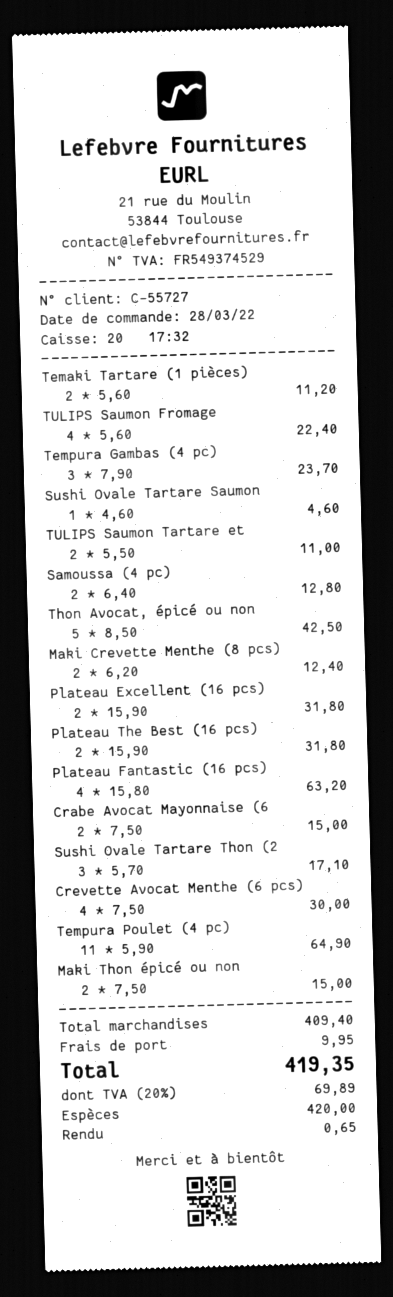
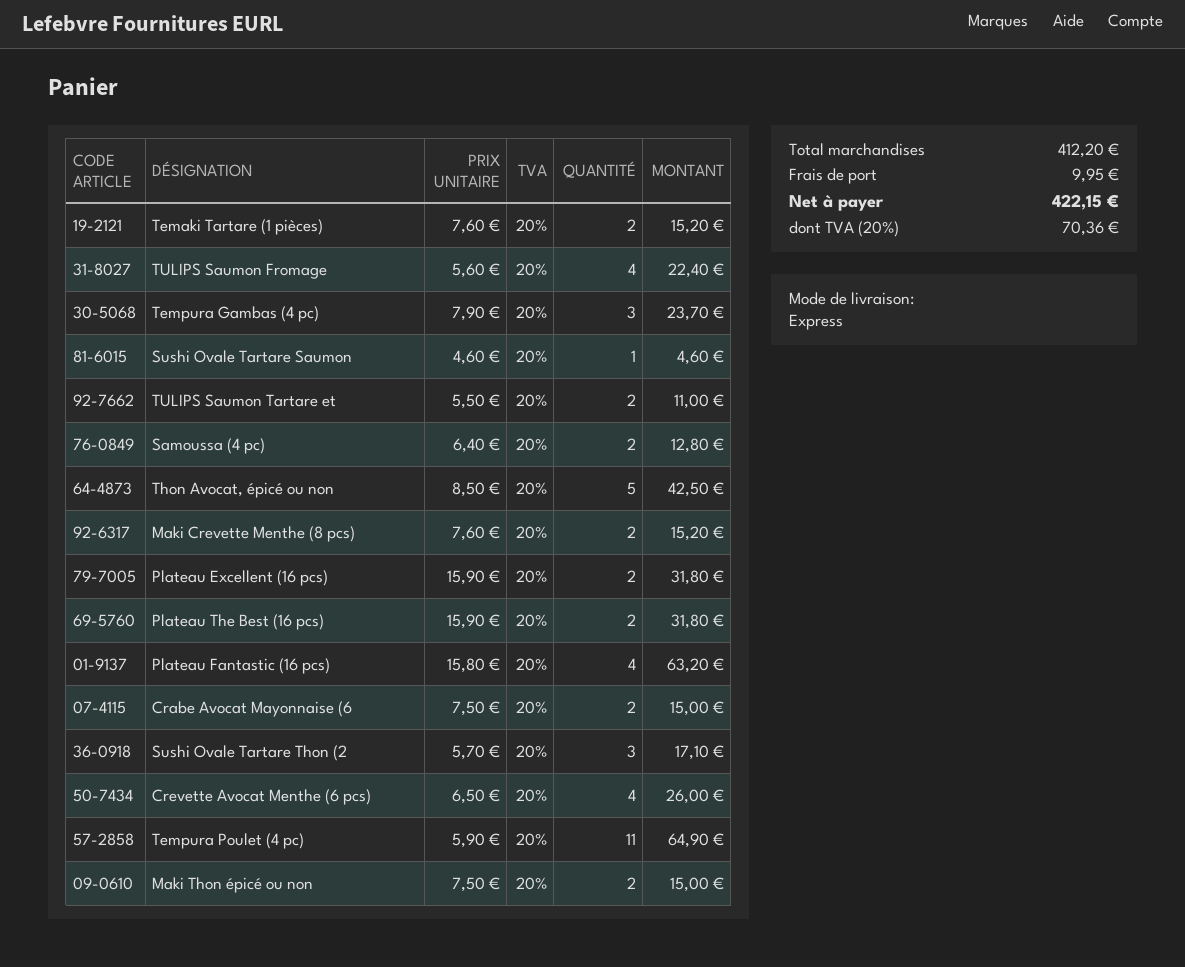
Temaki Tartare (1 pièces): 2 x 5.60 = 11.20 -> 2 x 7.60 = 15.20
Maki Crevette Menthe (8 pcs): 2 x 6.20 = 12.40 -> 2 x 7.60 = 15.20
Crevette Avocat Menthe (6 pcs): 4 x 7.50 = 30.00 -> 4 x 6.50 = 26.00
subtotal: 409.40 -> 412.20
tax: 20% = 69.89 -> 20% = 70.36
total: 419.35 -> 422.15

